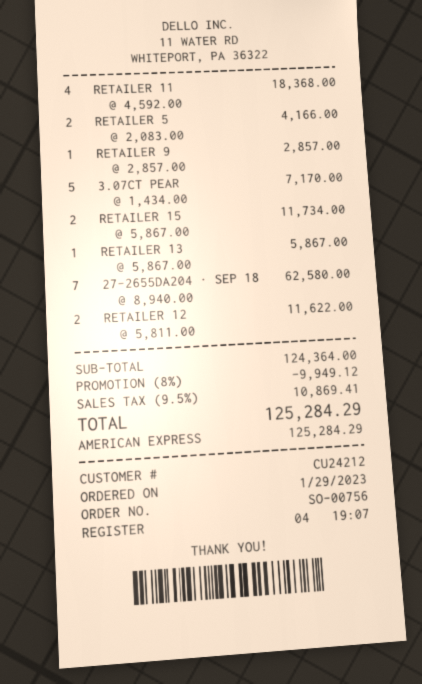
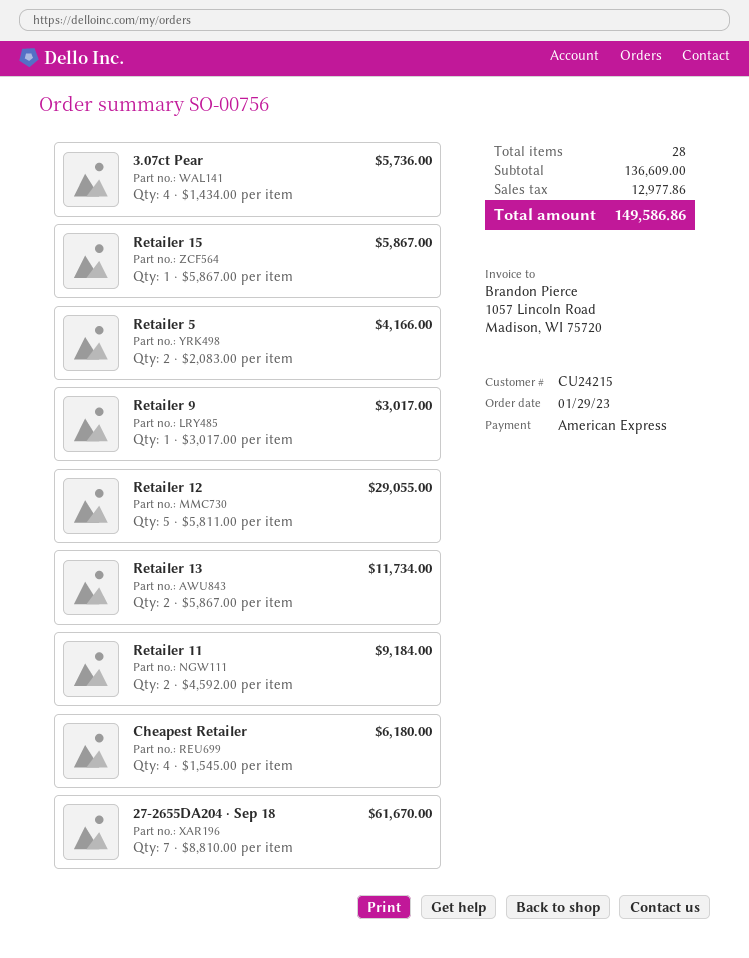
customer number: CU24212 -> CU24215
RETAILER 11: 4 x 4592.00 = 18368.00 -> 2 x 4592.00 = 9184.00
RETAILER 9: 1 x 2857.00 = 2857.00 -> 1 x 3017.00 = 3017.00
3.07CT PEAR: 5 x 1434.00 = 7170.00 -> 4 x 1434.00 = 5736.00
RETAILER 15: 2 x 5867.00 = 11734.00 -> 1 x 5867.00 = 5867.00
RETAILER 13: 1 x 5867.00 = 5867.00 -> 2 x 5867.00 = 11734.00
27-2655DA204 · SEP 18: 7 x 8940.00 = 62580.00 -> 7 x 8810.00 = 61670.00
RETAILER 12: 2 x 5811.00 = 11622.00 -> 5 x 5811.00 = 29055.00
Cheapest Retailer: none -> 4 x 1545.00 = 6180.00
subtotal: 124364.00 -> 136609.00
discount: 8% = 9949.12 -> none
tax: 10869.41 -> 12977.86
total: 125284.29 -> 149586.86

